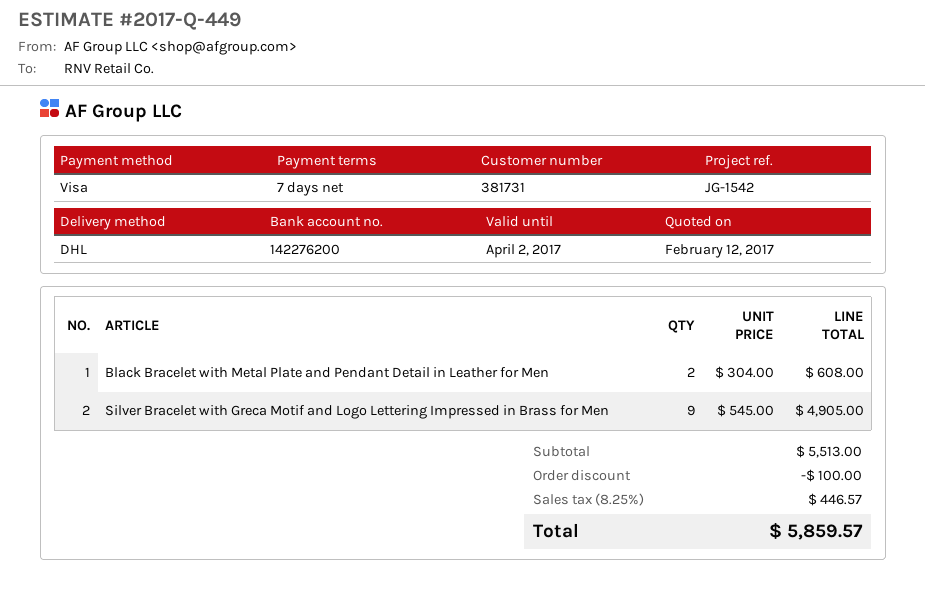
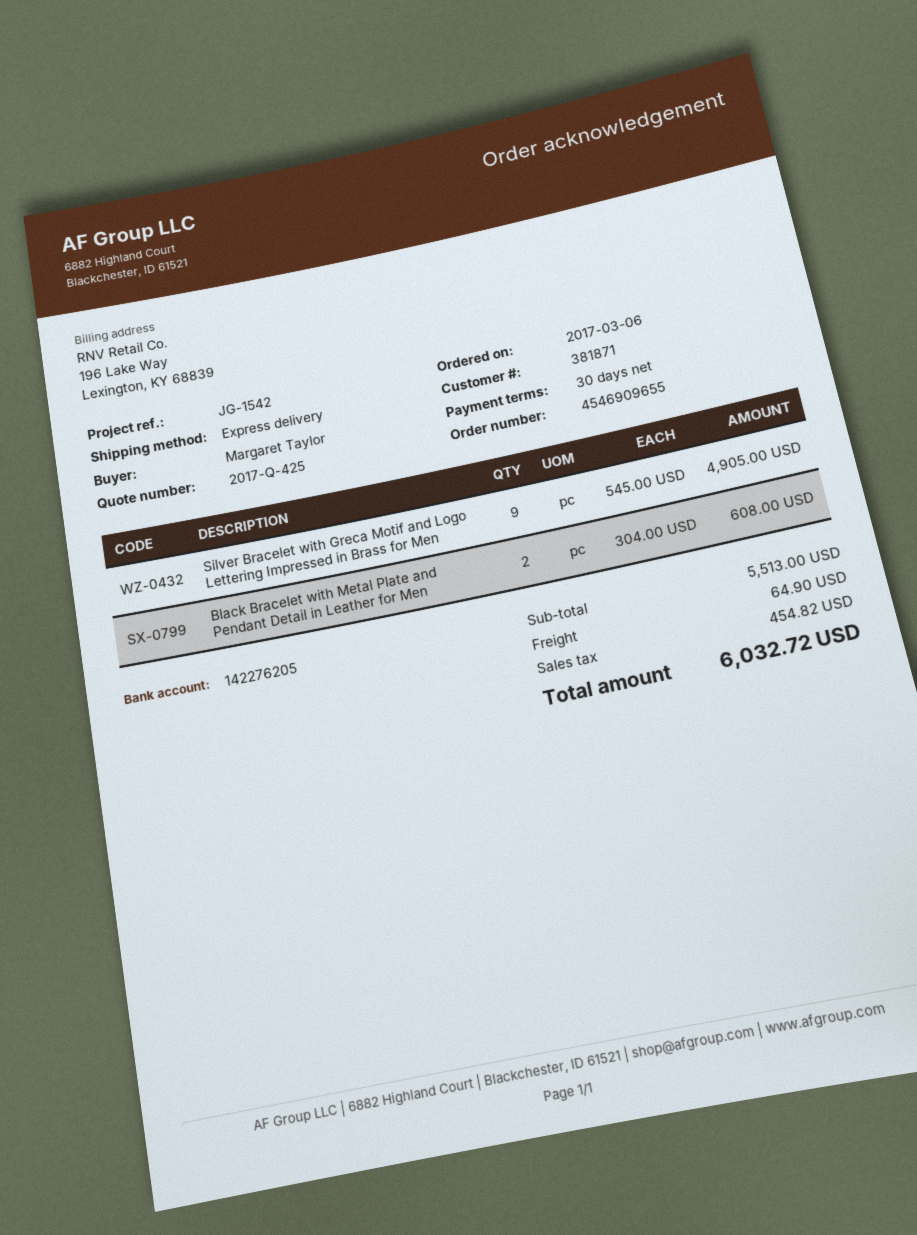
quote number: 2017-Q-449 -> 2017-Q-425
payment terms: 7 days -> 30 days
customer number: 381731 -> 381871
bank account: 142276200 -> 142276205
shipping method: DHL -> express
discount: 100.00 -> none
shipping: none -> 64.90
tax: 446.57 -> 454.82
total: 5859.57 -> 6032.72

